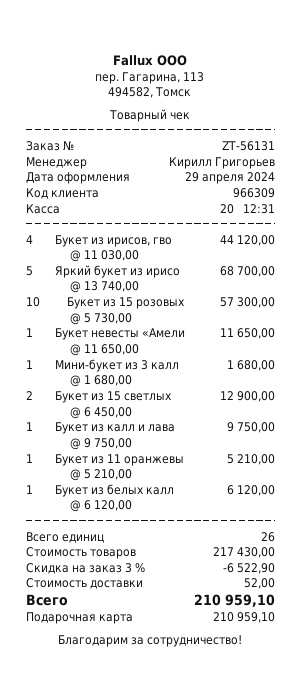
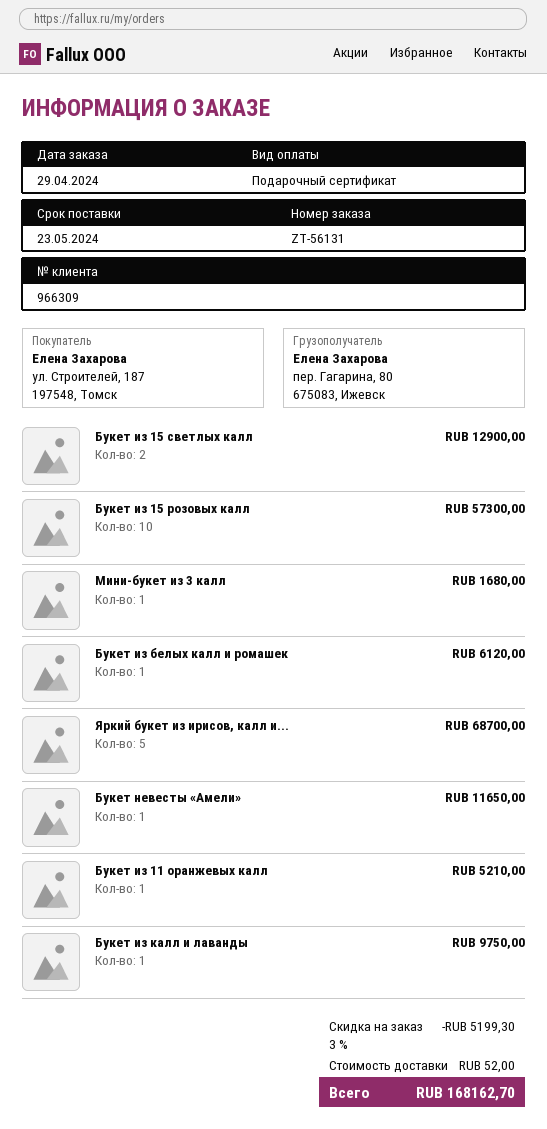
Букет из ирисов, гво: 4 for 44120.00 -> none
discount: 3% = 6522.90 -> 3% = 5199.30
total: 210959.10 -> 168162.70

